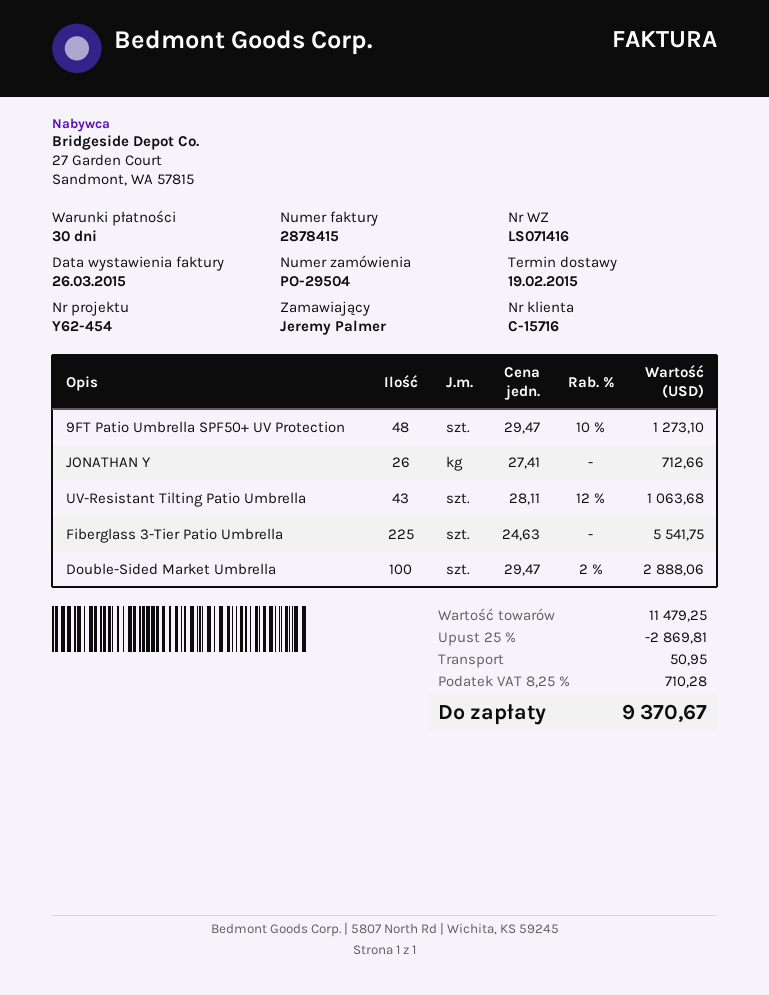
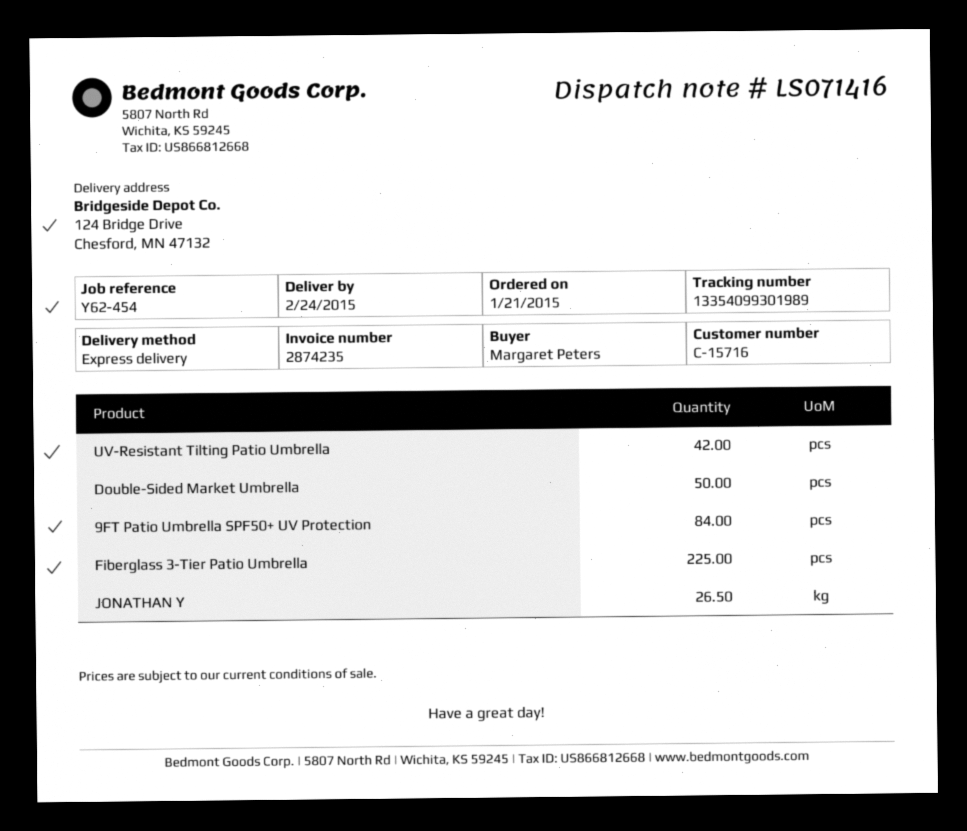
delivery date: 2015-02-19 -> 2015-02-24
invoice number: 2878415 -> 2874235
ordered by: Jeremy Palmer -> Margaret Peters
9FT Patio Umbrella SPF50+ UV Protection: 48 -> 84
JONATHAN Y: 26 -> 26.5
UV-Resistant Tilting Patio Umbrella: 43 -> 42
Double-Sided Market Umbrella: 100 -> 50

